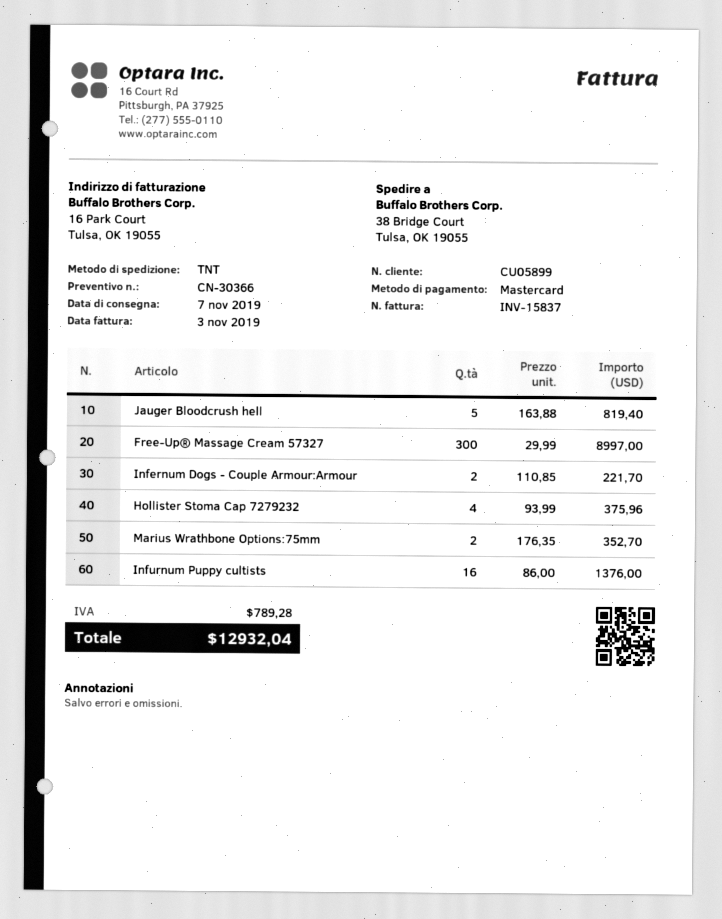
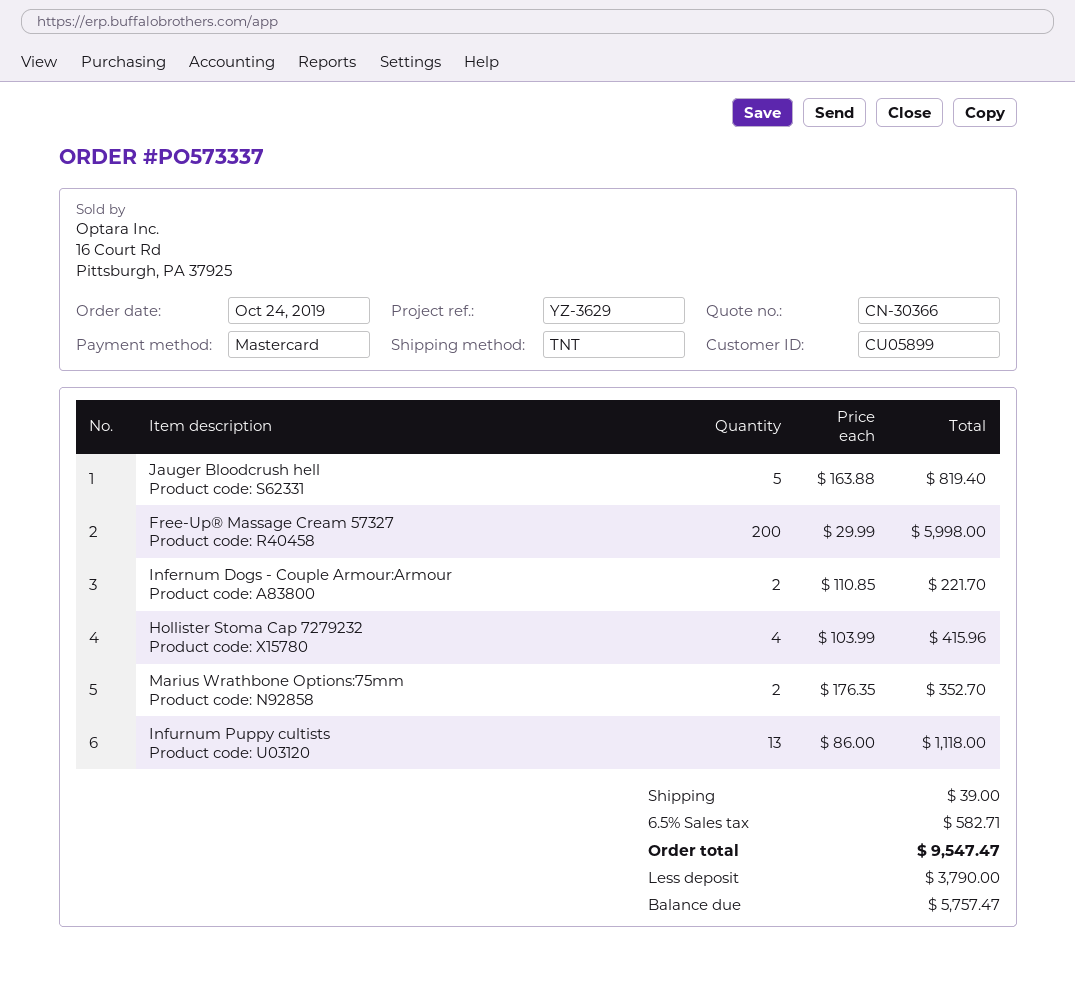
Free-Up® Massage Cream 57327: 300 x 29.99 = 8997.00 -> 200 x 29.99 = 5998.00
Hollister Stoma Cap 7279232: 4 x 93.99 = 375.96 -> 4 x 103.99 = 415.96
Infurnum Puppy cultists: 16 x 86.00 = 1376.00 -> 13 x 86.00 = 1118.00
shipping: none -> 39.00
tax: 789.28 -> 582.71
total: 12932.04 -> 9547.47

